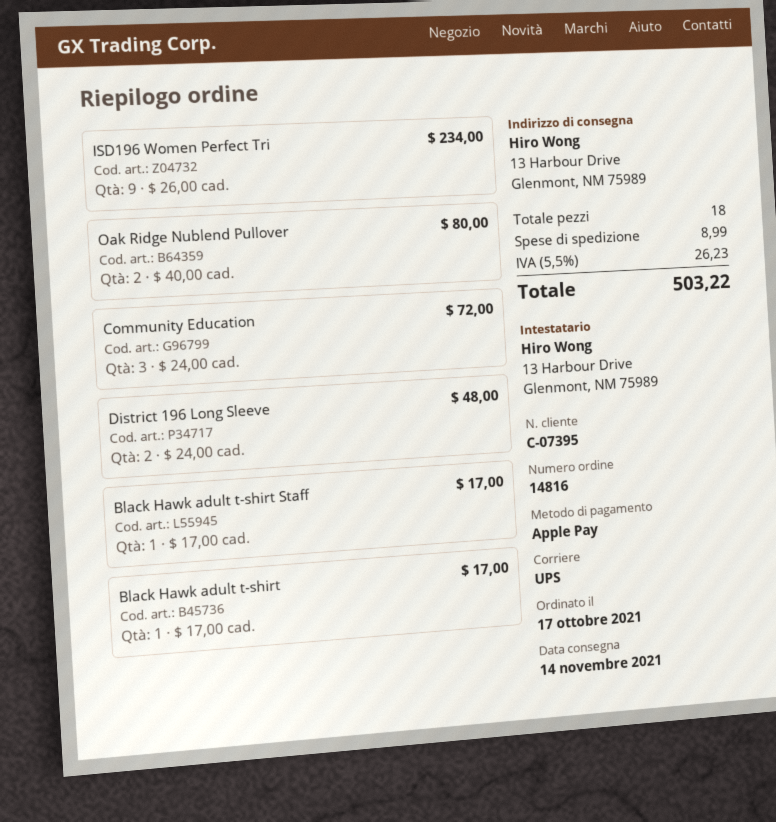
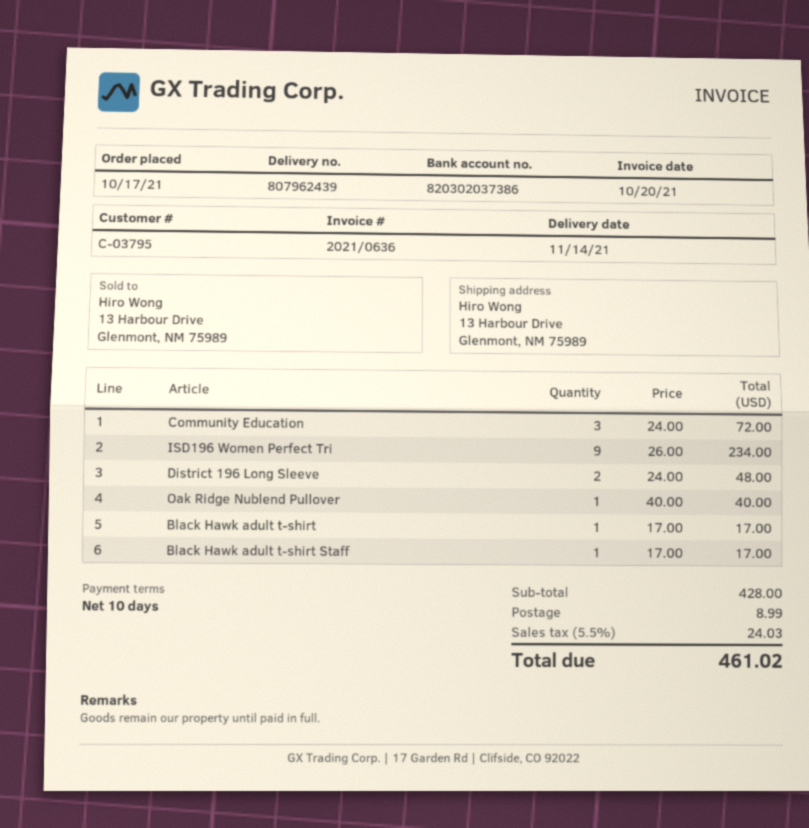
customer number: C-07395 -> C-03795
Oak Ridge Nublend Pullover: 2 x 40.00 = 80.00 -> 1 x 40.00 = 40.00
tax: 5.5% = 26.23 -> 5.5% = 24.03
total: 503.22 -> 461.02

